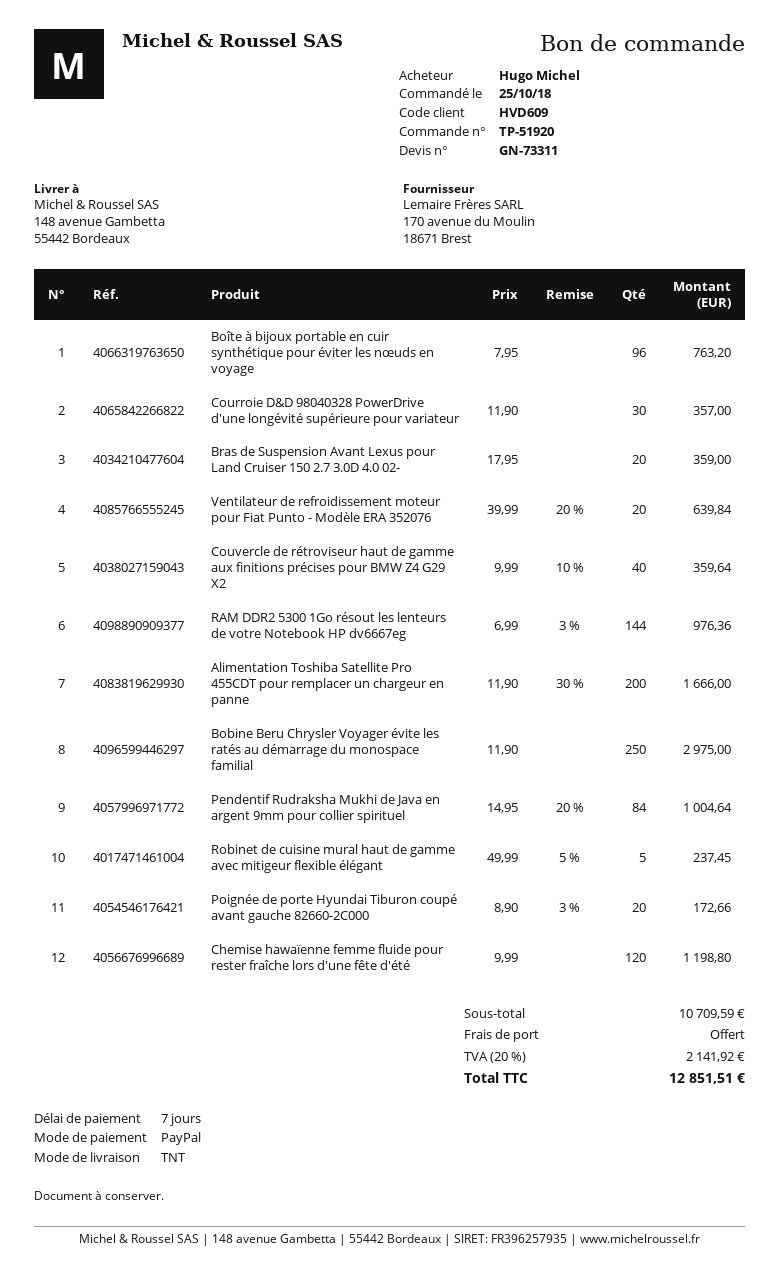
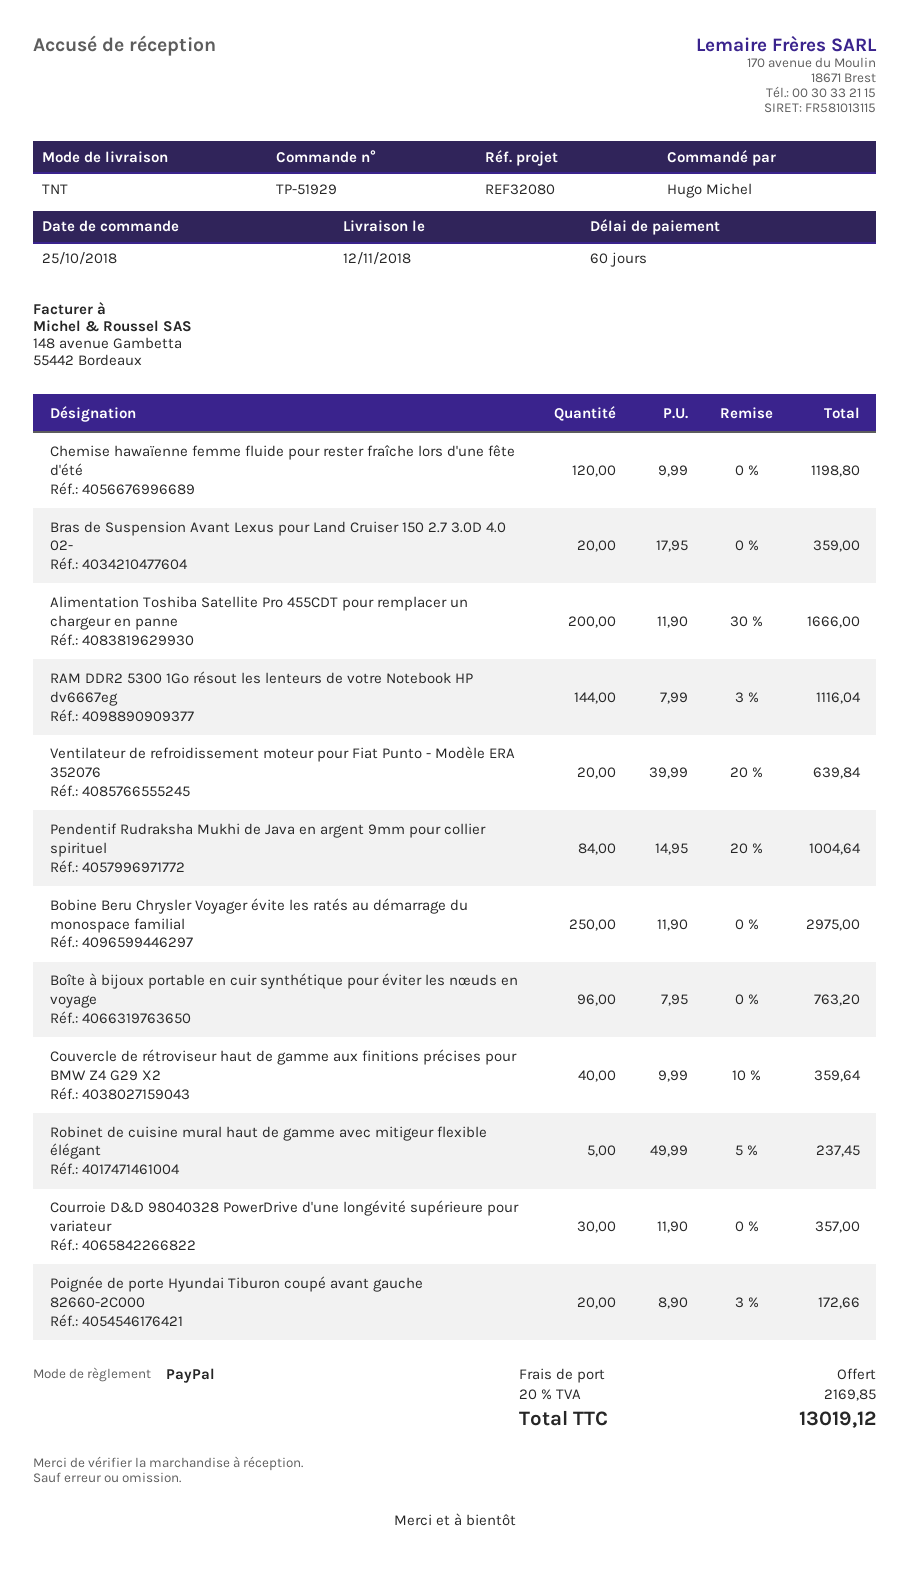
order number: TP-51920 -> TP-51929
payment terms: 7 days -> 60 days
RAM DDR2 5300 1Go résout les lenteurs de votre Notebook HP dv6667eg: 144 x 6.99 - 3% = 976.36 -> 144 x 7.99 - 3% = 1116.04
tax: 20% = 2141.92 -> 20% = 2169.85
total: 12851.51 -> 13019.12

